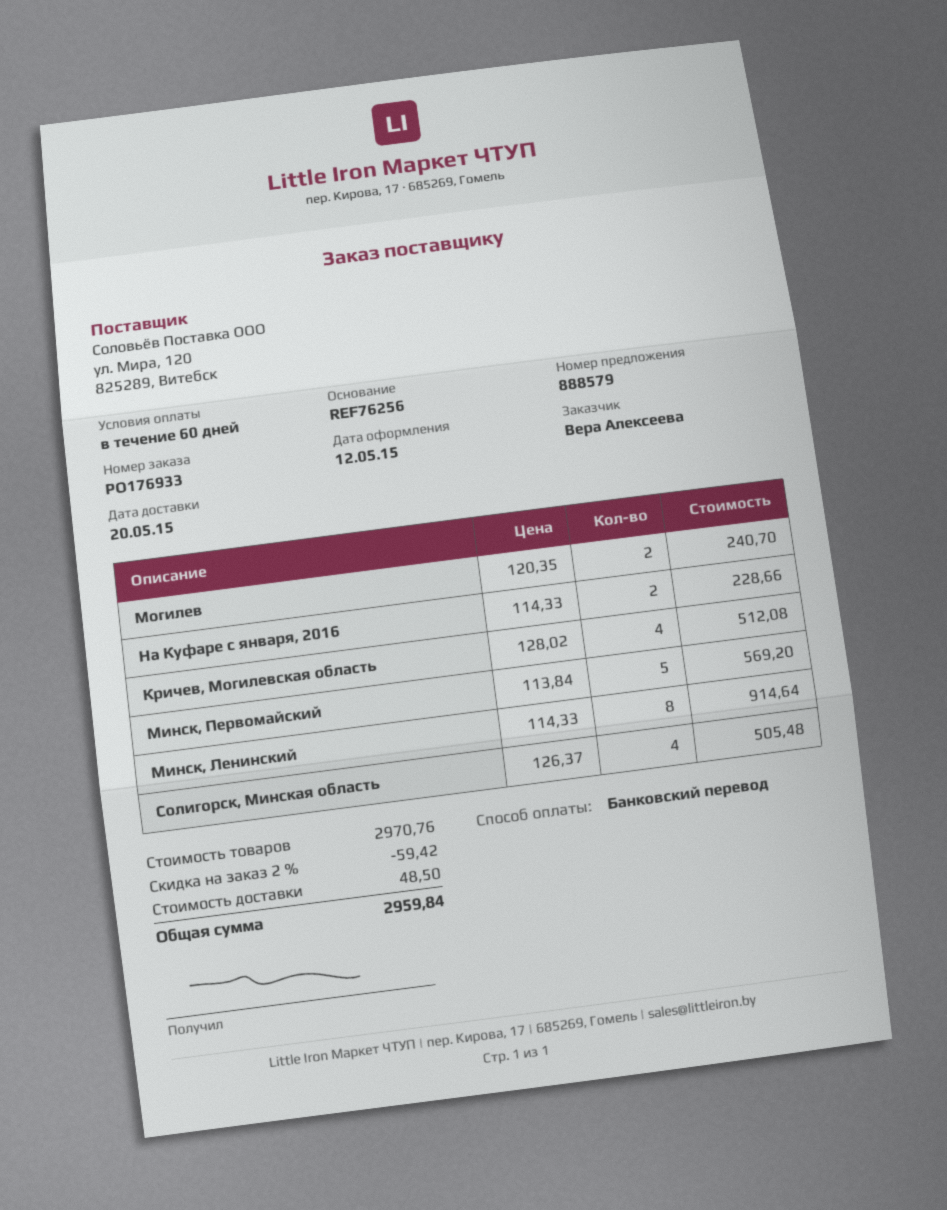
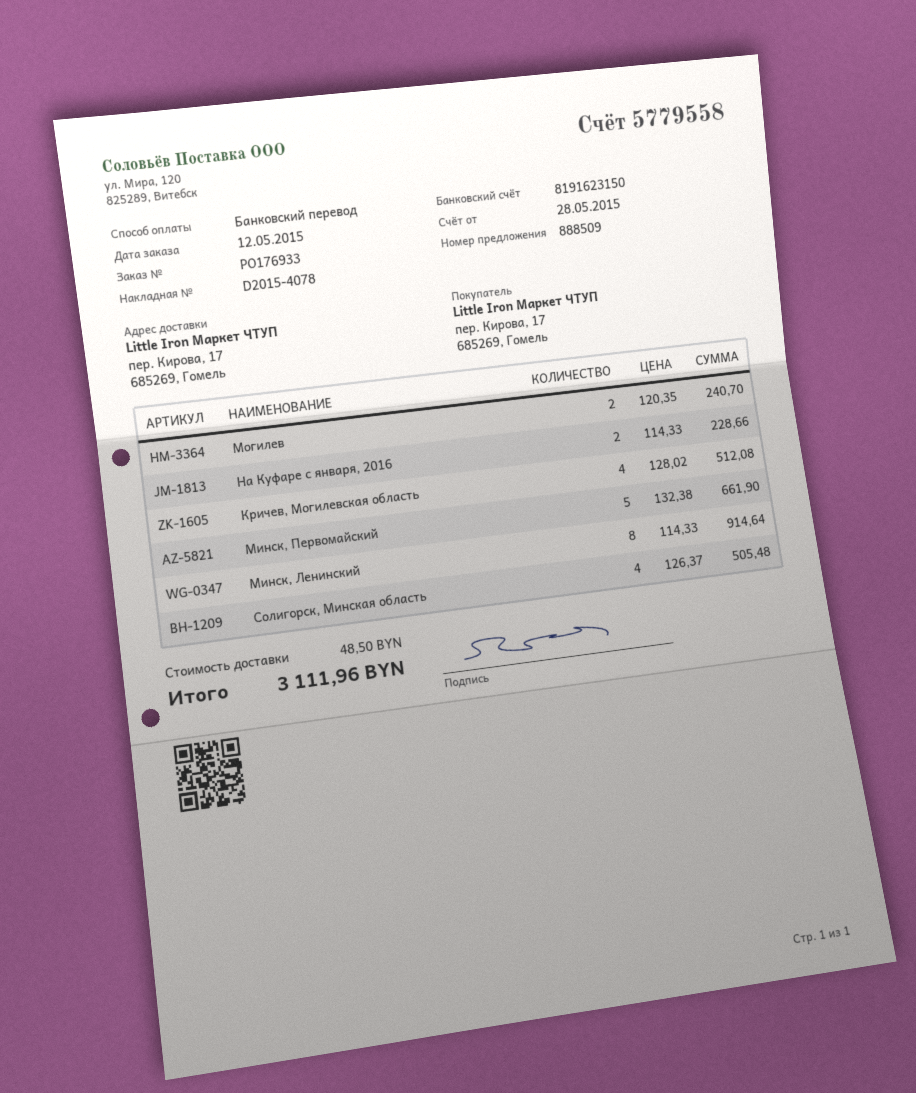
quote number: 888579 -> 888509
Минск, Первомайский: 5 x 113.84 = 569.20 -> 5 x 132.38 = 661.90
discount: 2% = 59.42 -> none
total: 2959.84 -> 3111.96

